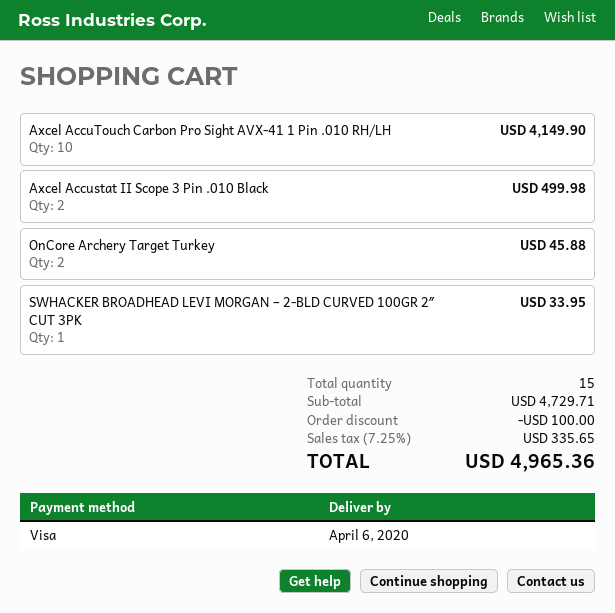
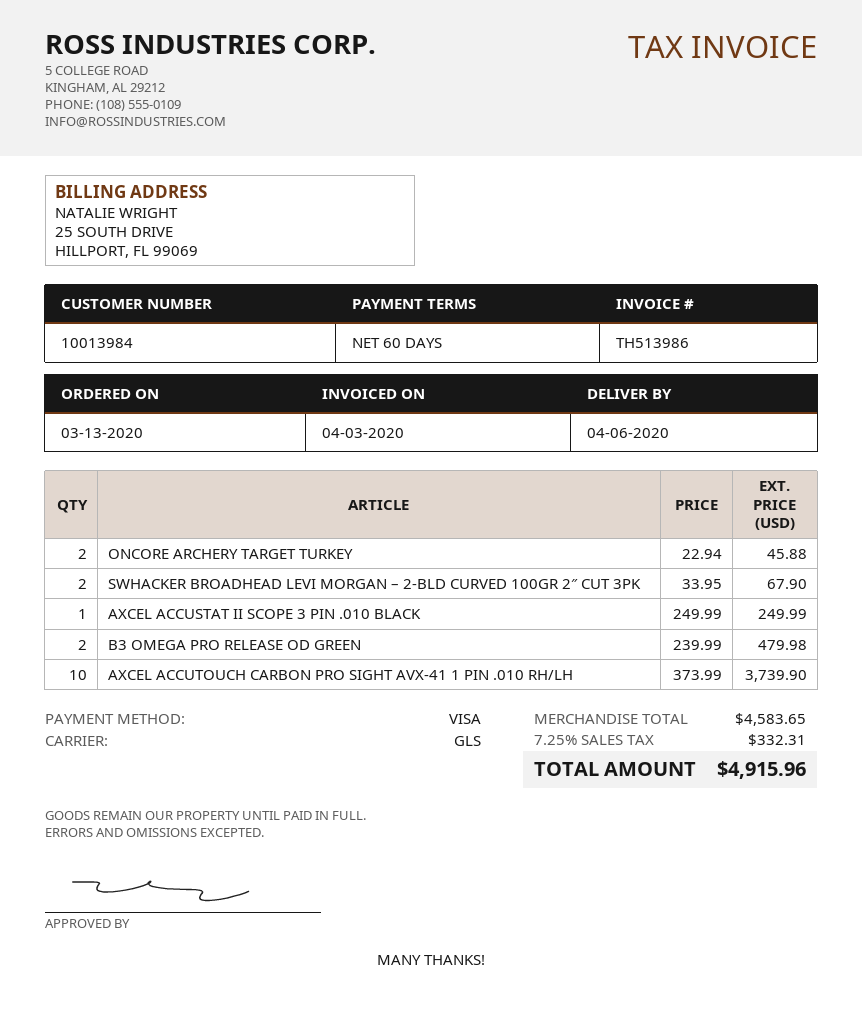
Axcel AccuTouch Carbon Pro Sight AVX-41 1 Pin .010 RH/LH: 10 for 4149.90 -> 10 for 3739.90
Axcel Accustat II Scope 3 Pin .010 Black: 2 for 499.98 -> 1 for 249.99
SWHACKER BROADHEAD LEVI MORGAN – 2-BLD CURVED 100GR 2″ CUT 3PK: 1 for 33.95 -> 2 for 67.90
B3 OMEGA PRO RELEASE OD GREEN: none -> 2 for 479.98
subtotal: 4729.71 -> 4583.65
discount: 100.00 -> none
tax: 7.25% = 335.65 -> 7.25% = 332.31
total: 4965.36 -> 4915.96

